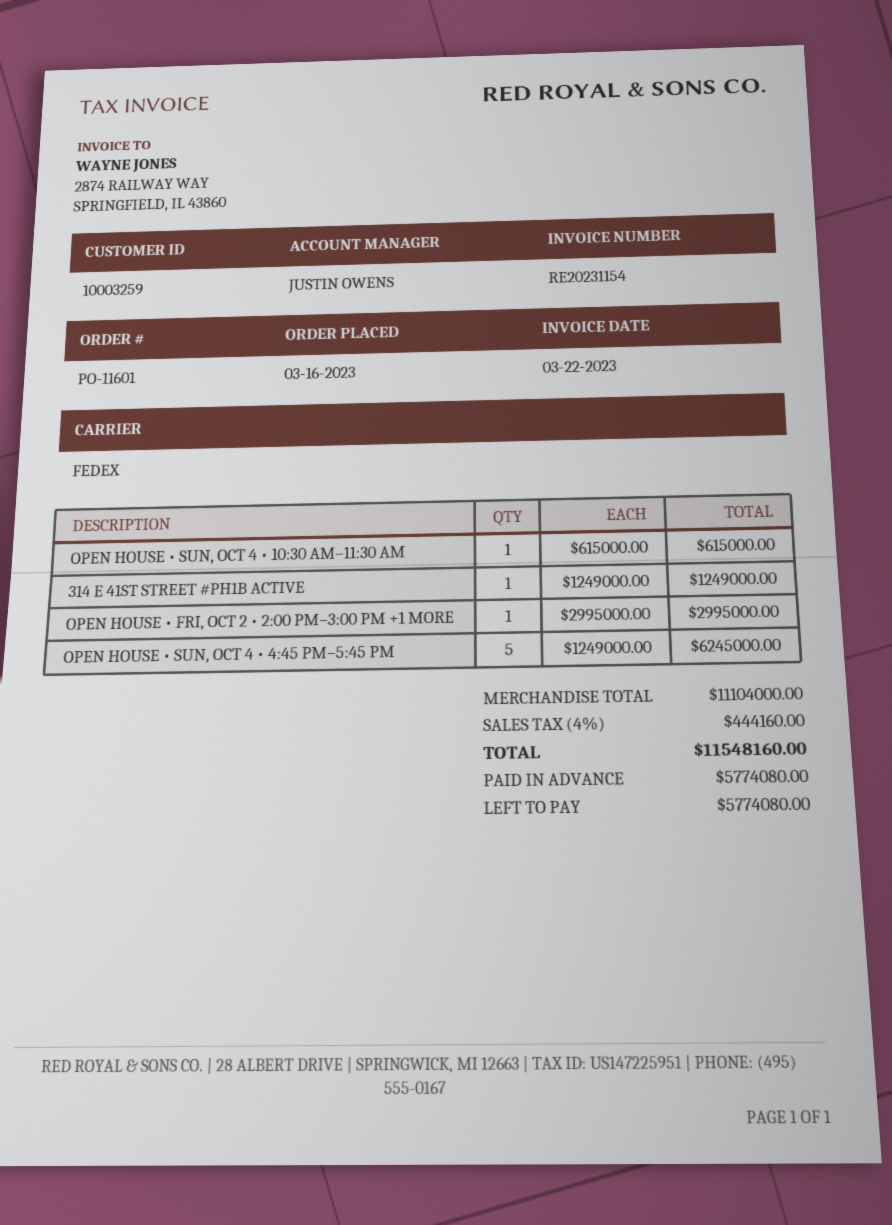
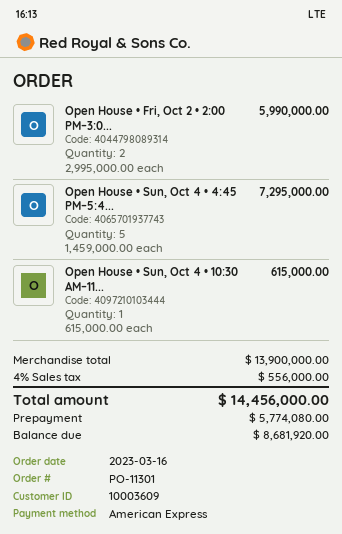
order number: PO-11601 -> PO-11301
customer number: 10003259 -> 10003609
314 E 41ST STREET #PH1B ACTIVE: 1 x 1249000.00 = 1249000.00 -> none
OPEN HOUSE • FRI, OCT 2 • 2:00 PM–3:00 PM +1 MORE: 1 x 2995000.00 = 2995000.00 -> 2 x 2995000.00 = 5990000.00
OPEN HOUSE • SUN, OCT 4 • 4:45 PM–5:45 PM: 5 x 1249000.00 = 6245000.00 -> 5 x 1459000.00 = 7295000.00
subtotal: 11104000.00 -> 13900000.00
tax: 4% = 444160.00 -> 4% = 556000.00
total: 11548160.00 -> 14456000.00
balance: 5774080.00 -> 8681920.00

